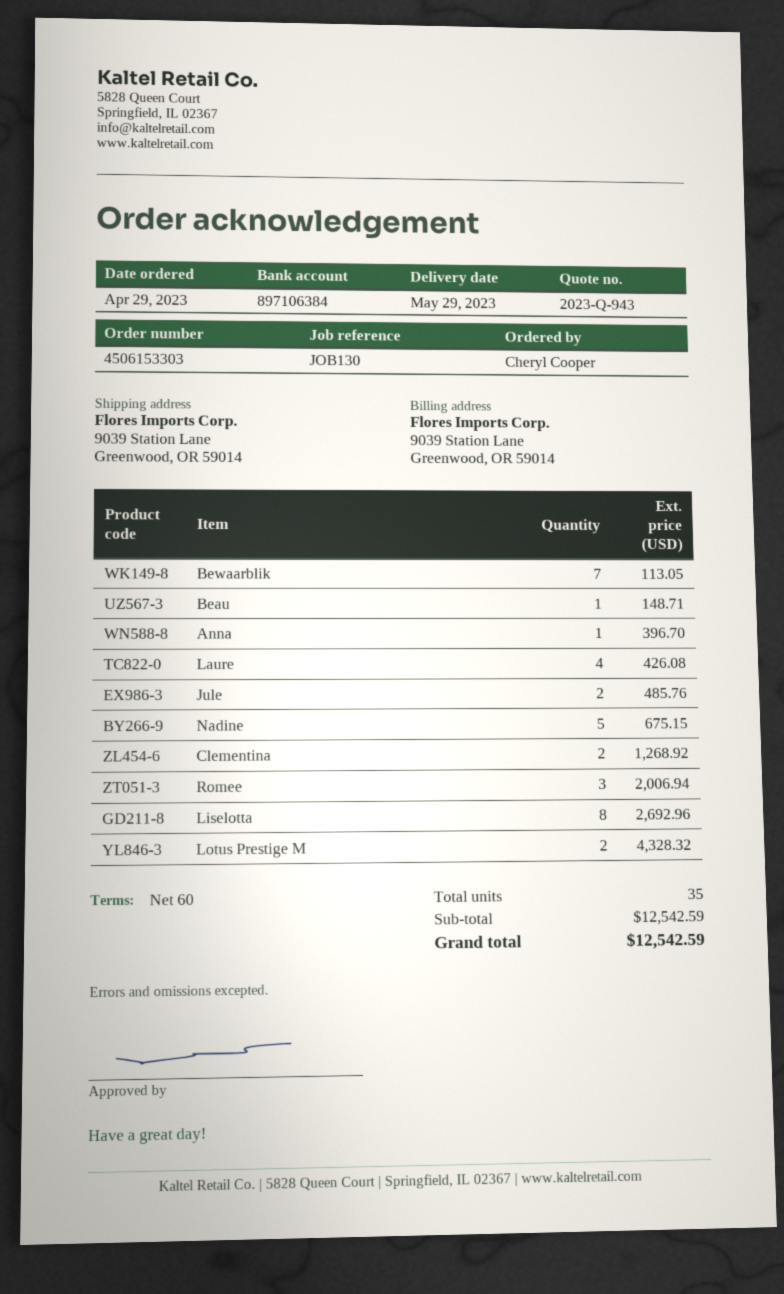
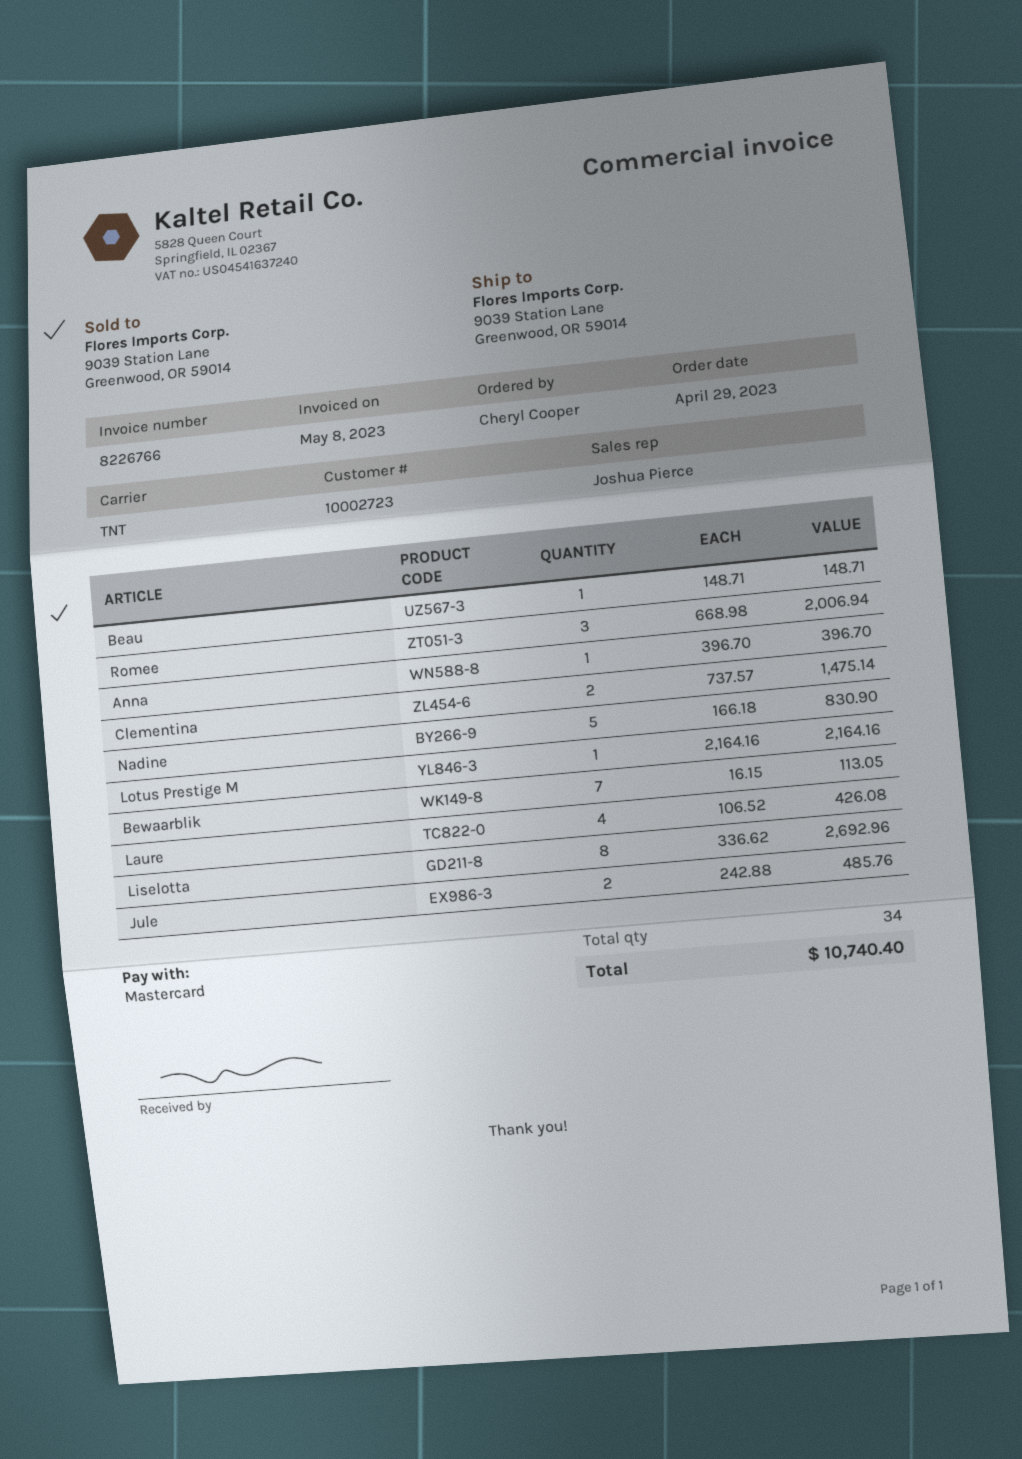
Nadine: 5 for 675.15 -> 5 for 830.90
Clementina: 2 for 1268.92 -> 2 for 1475.14
Lotus Prestige M: 2 for 4328.32 -> 1 for 2164.16
total quantity: 35 -> 34
total: 12542.59 -> 10740.40

